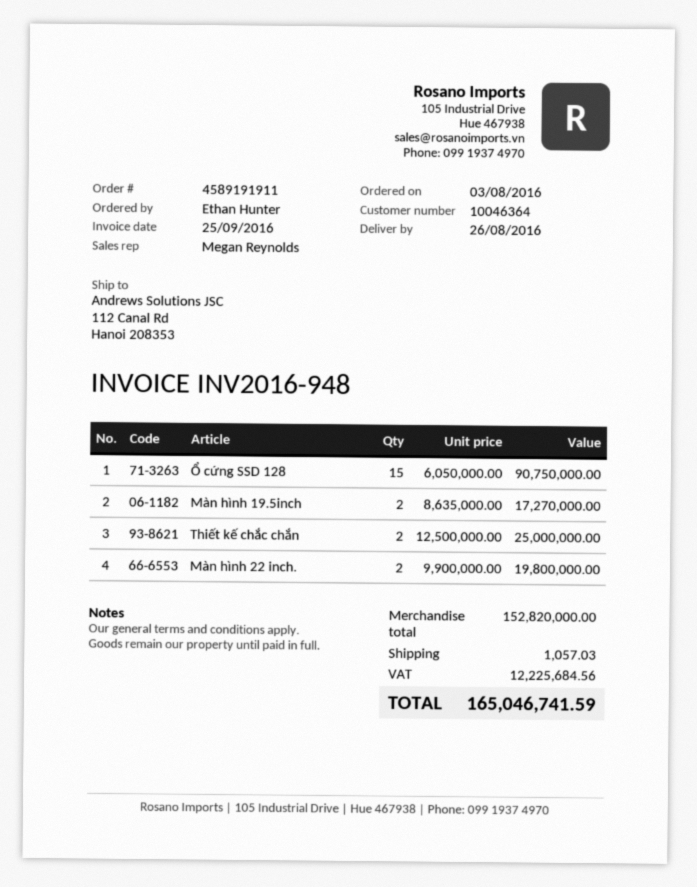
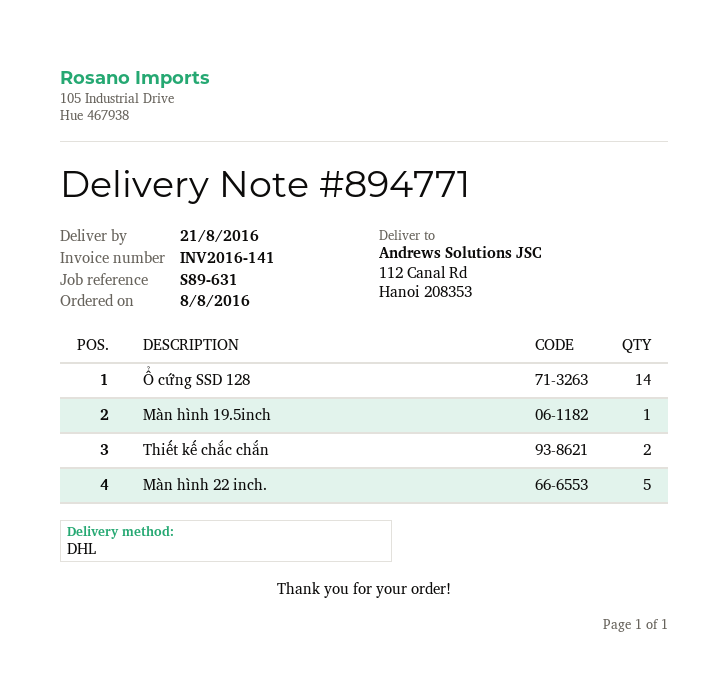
order date: 2016-08-03 -> 2016-08-08
delivery date: 2016-08-26 -> 2016-08-21
invoice number: INV2016-948 -> INV2016-141
Ổ cứng SSD 128: 15 -> 14
Màn hình 19.5inch: 2 -> 1
Màn hình 22 inch.: 2 -> 5

